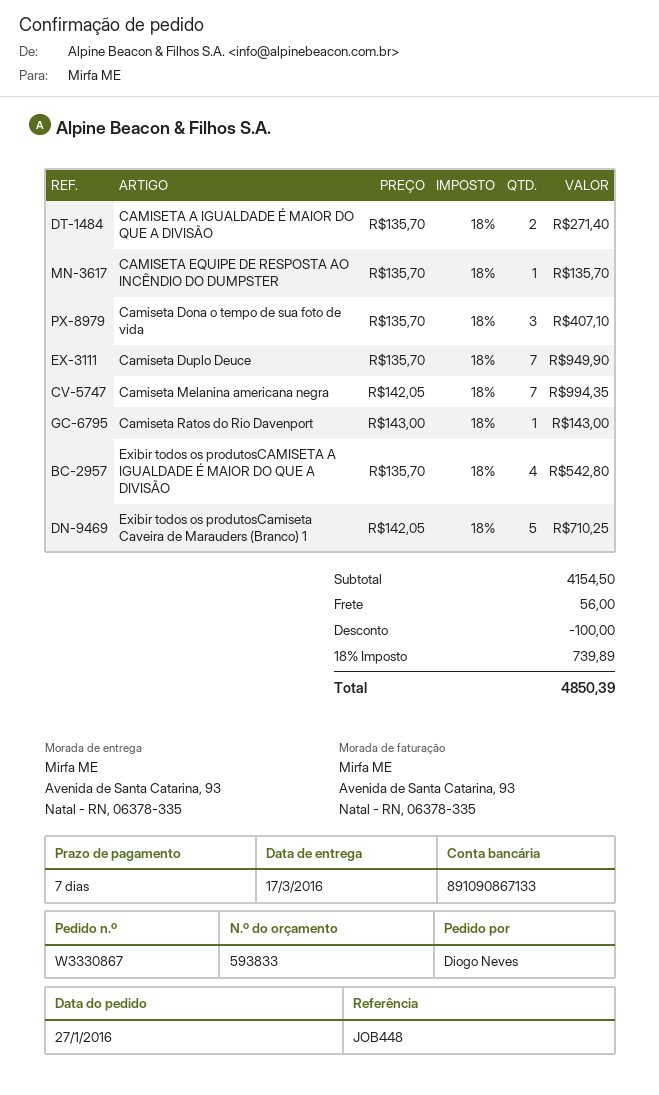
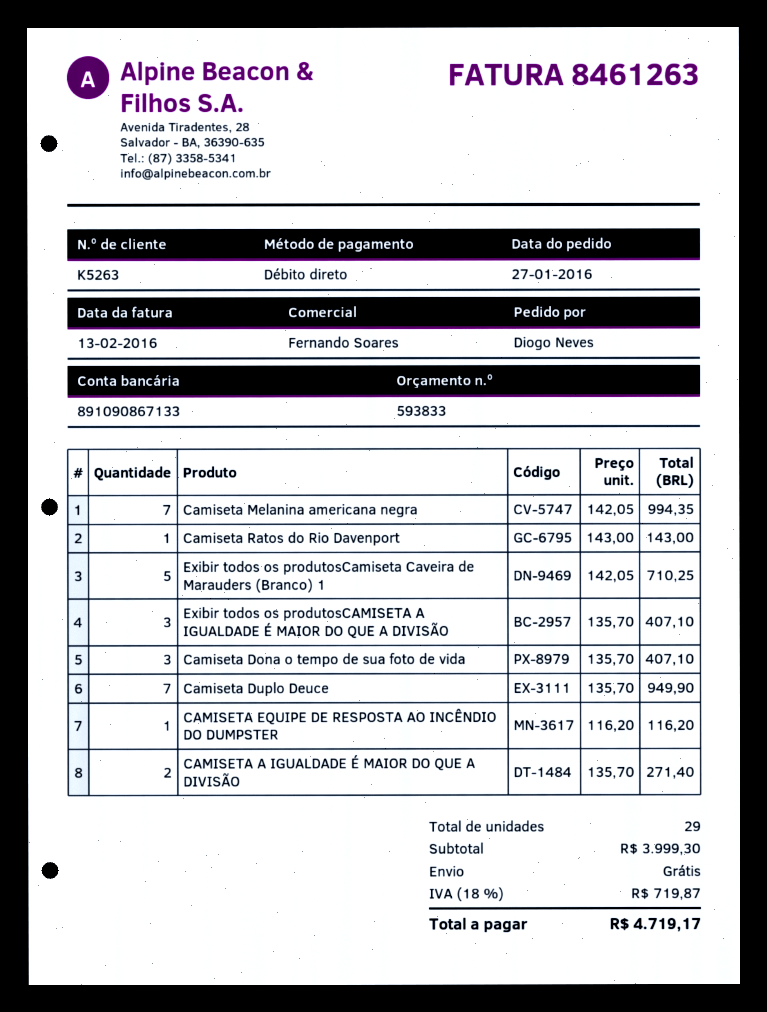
CAMISETA EQUIPE DE RESPOSTA AO INCÊNDIO DO DUMPSTER: 1 x 135.70 = 135.70 -> 1 x 116.20 = 116.20
Exibir todos os produtosCAMISETA A IGUALDADE É MAIOR DO QUE A DIVISÃO: 4 x 135.70 = 542.80 -> 3 x 135.70 = 407.10
subtotal: 4154.50 -> 3999.30
discount: 100.00 -> none
shipping: 56.00 -> 0.00
tax: 18% = 739.89 -> 18% = 719.87
total: 4850.39 -> 4719.17

